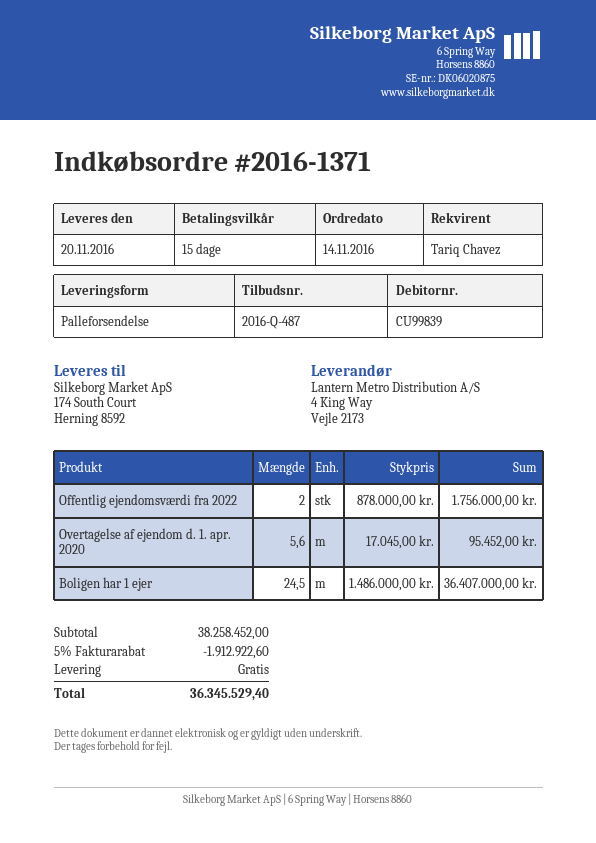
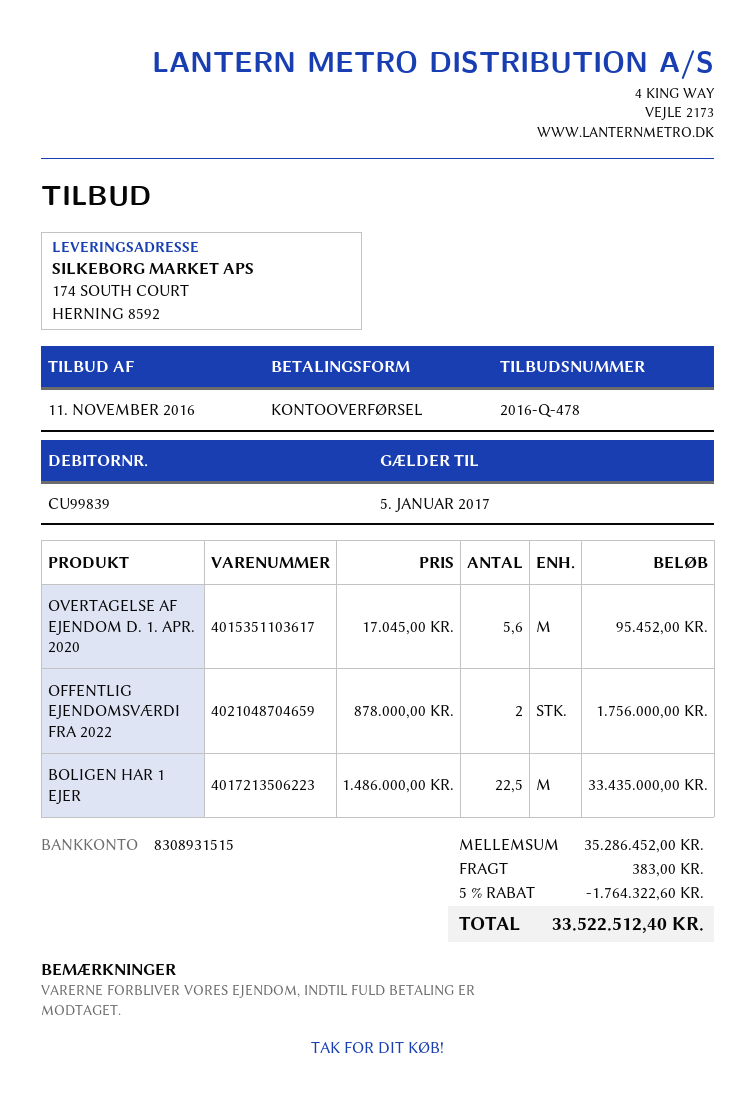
quote number: 2016-Q-487 -> 2016-Q-478
Boligen har 1 ejer: 24.5 x 1486000.00 = 36407000.00 -> 22.5 x 1486000.00 = 33435000.00
subtotal: 38258452.00 -> 35286452.00
discount: 5% = 1912922.60 -> 5% = 1764322.60
shipping: 0.00 -> 383.00
total: 36345529.40 -> 33522512.40

